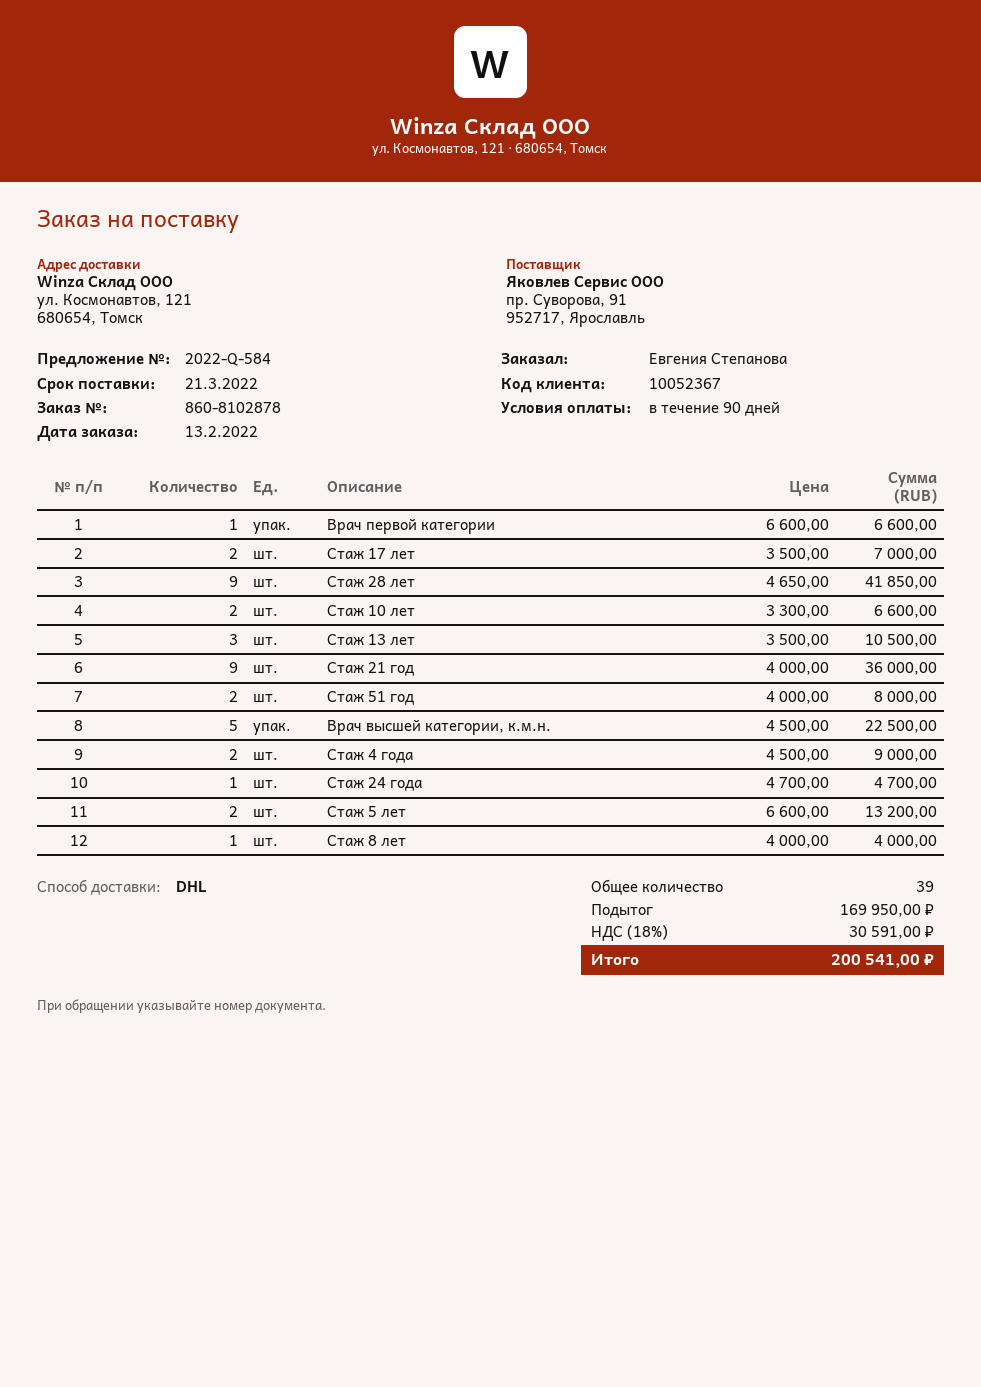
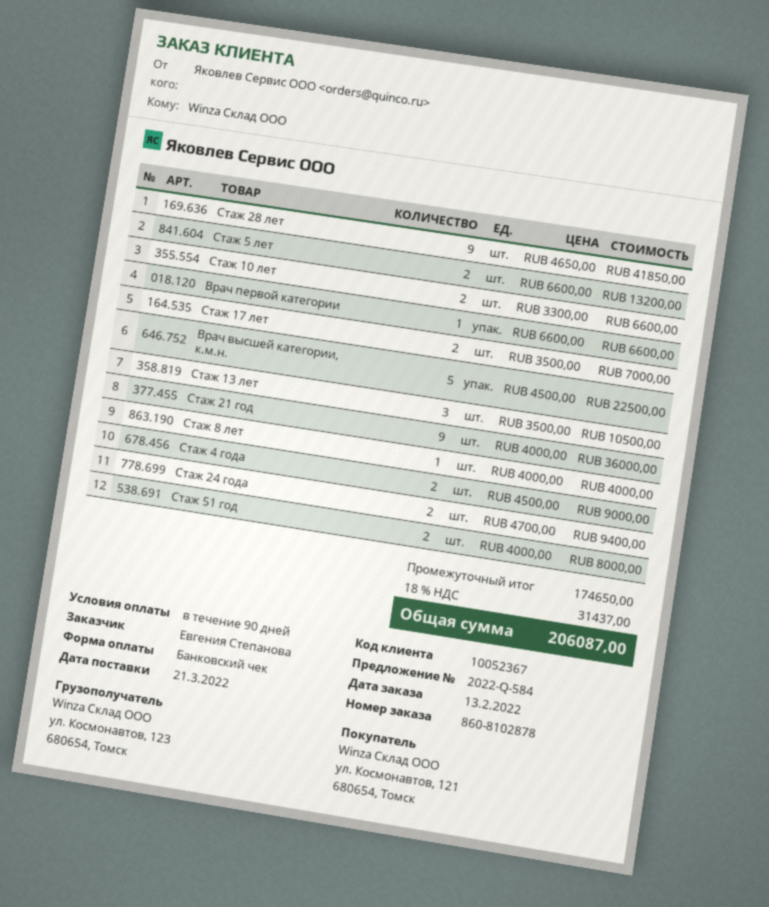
ship to: ул. Космонавтов, 121, 680654, Томск -> ул. Космонавтов, 123, 680654, Томск
Стаж 24 года: 1 x 4700.00 = 4700.00 -> 2 x 4700.00 = 9400.00
subtotal: 169950.00 -> 174650.00
tax: 18% = 30591.00 -> 18% = 31437.00
total: 200541.00 -> 206087.00

